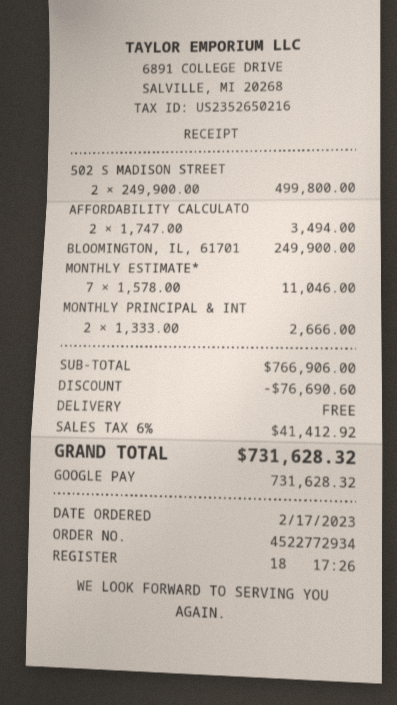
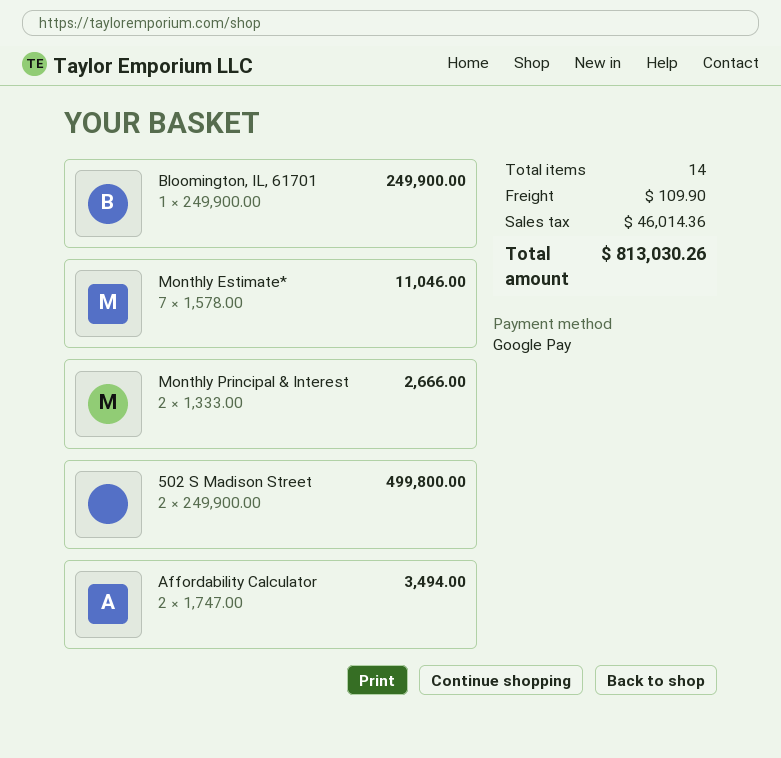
discount: 76690.60 -> none
shipping: 0.00 -> 109.90
tax: 41412.92 -> 46014.36
total: 731628.32 -> 813030.26

